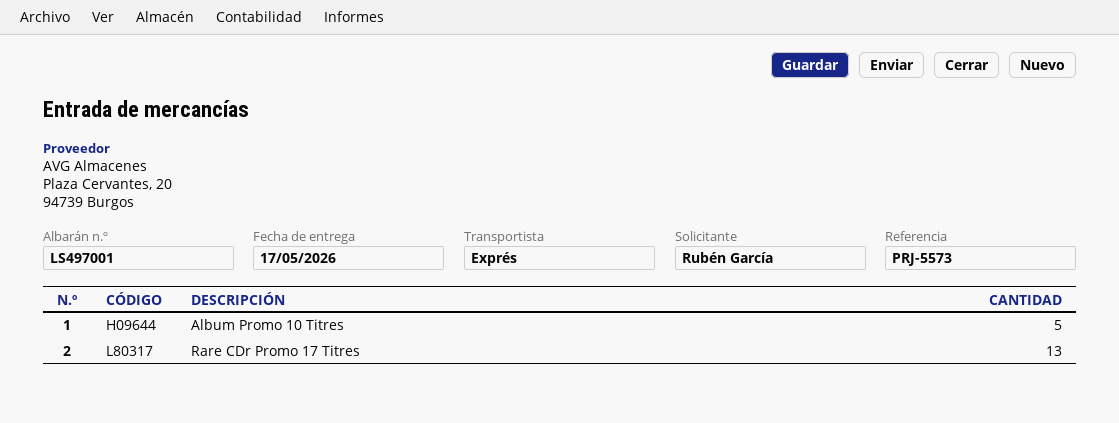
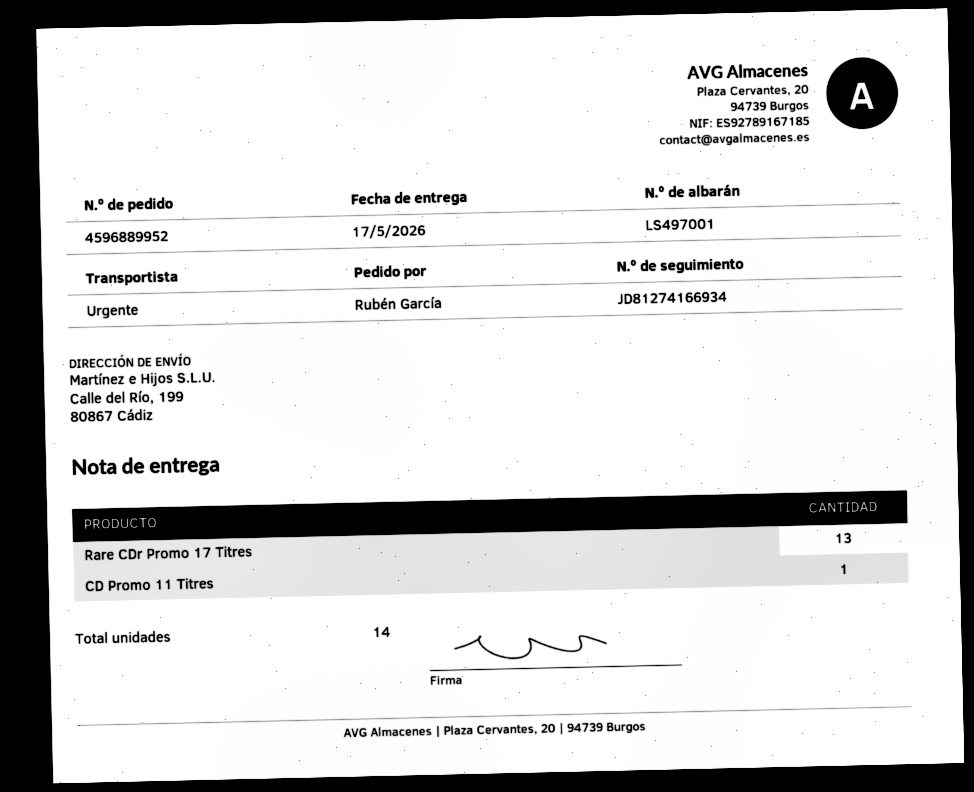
Album Promo 10 Titres: 5 -> none
CD Promo 11 Titres: none -> 1

